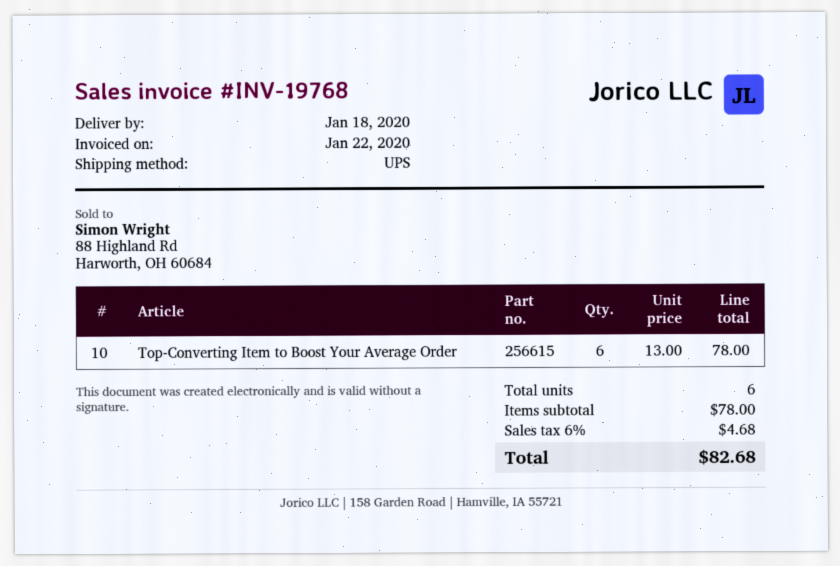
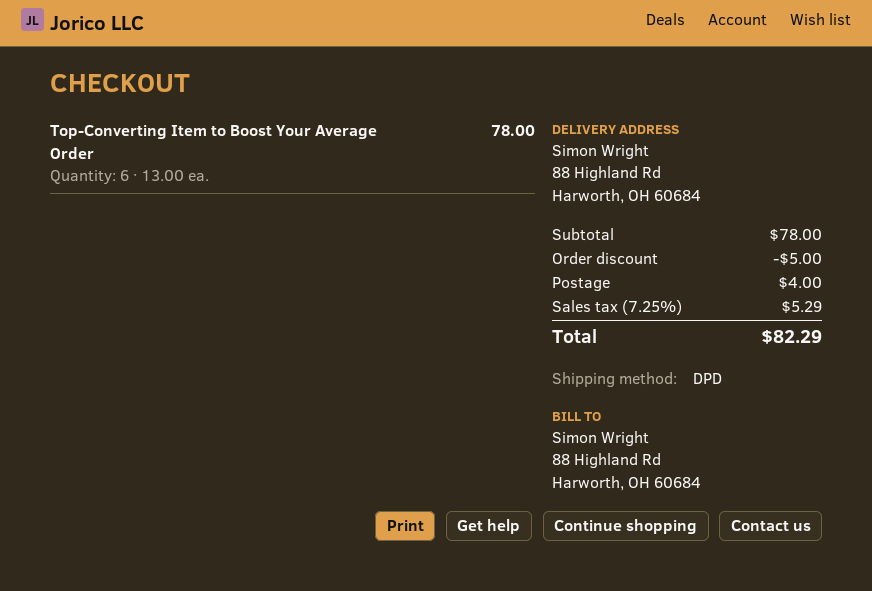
shipping method: UPS -> DPD
discount: none -> 5.00
shipping: none -> 4.00
tax: 6% = 4.68 -> 7.25% = 5.29
total: 82.68 -> 82.29

